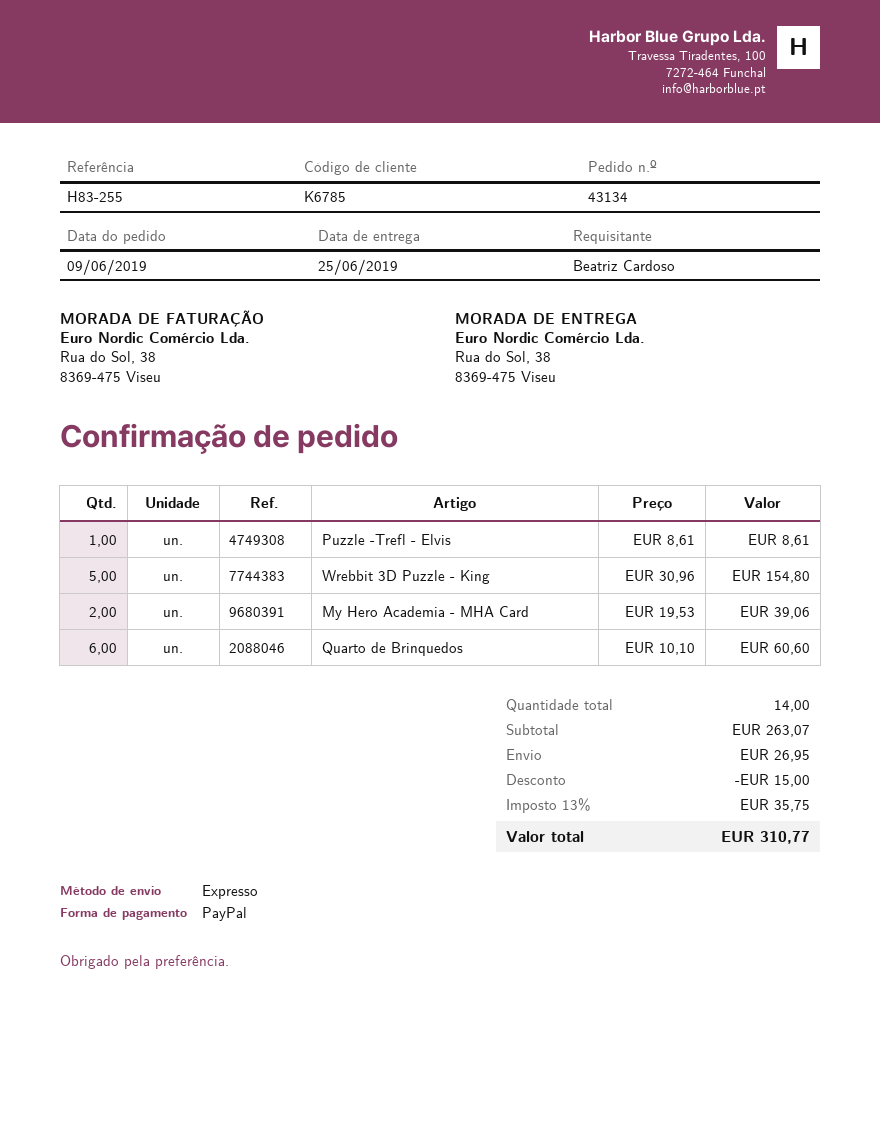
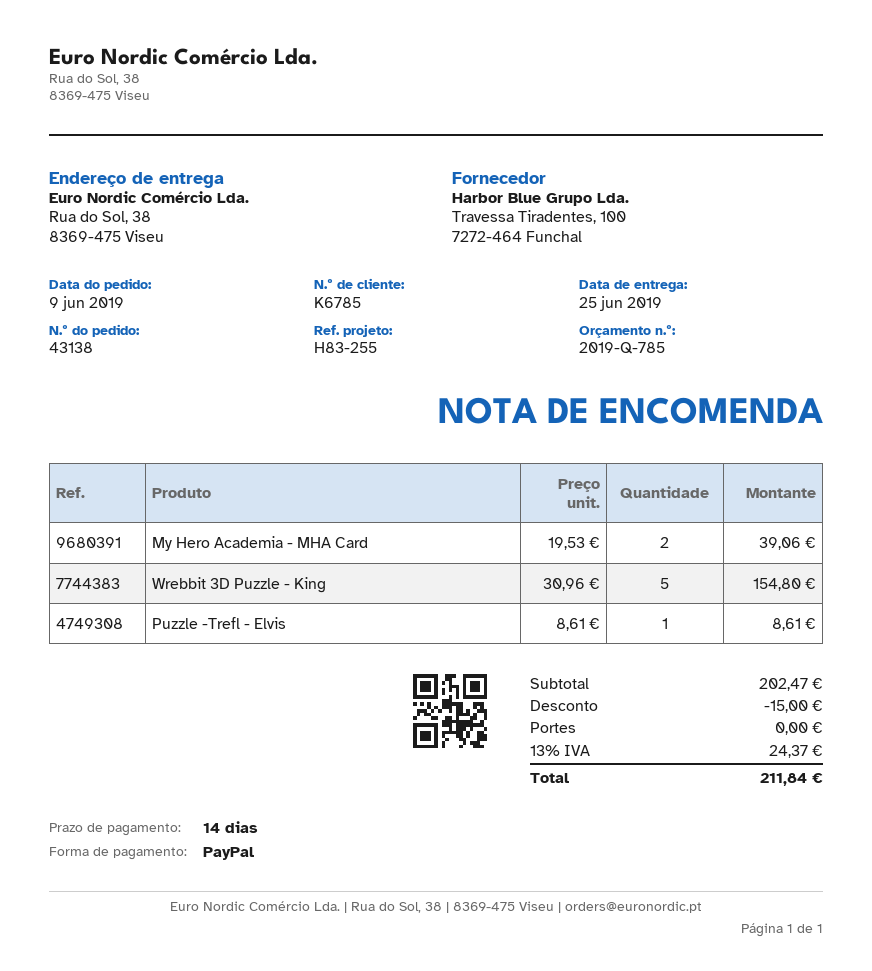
order number: 43134 -> 43138
Quarto de Brinquedos: 6 x 10.10 = 60.60 -> none
subtotal: 263.07 -> 202.47
shipping: 26.95 -> 0.00
tax: 13% = 35.75 -> 13% = 24.37
total: 310.77 -> 211.84

